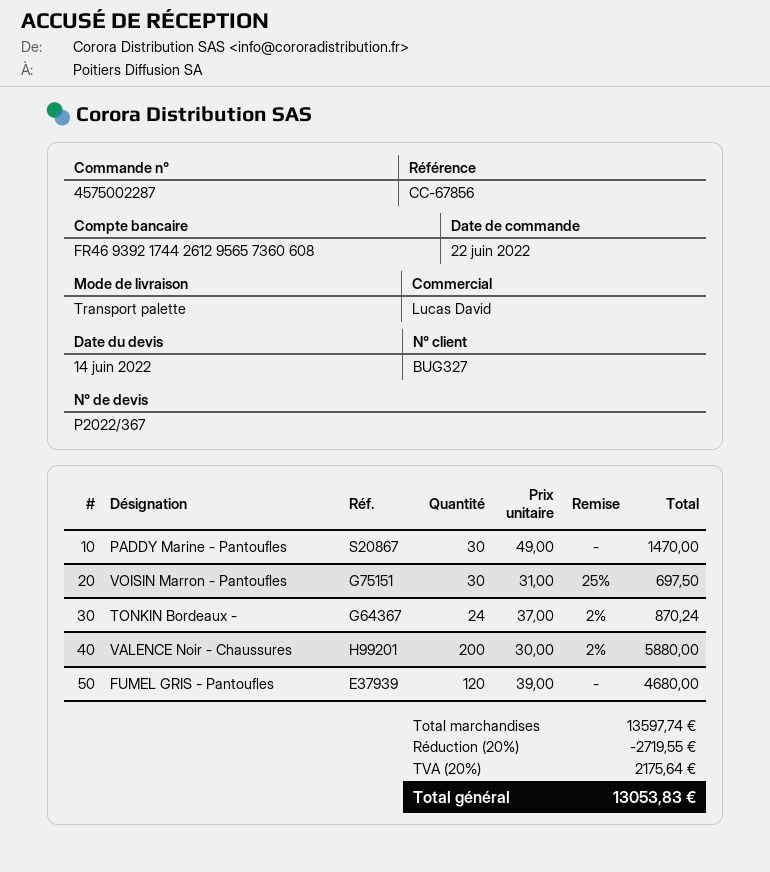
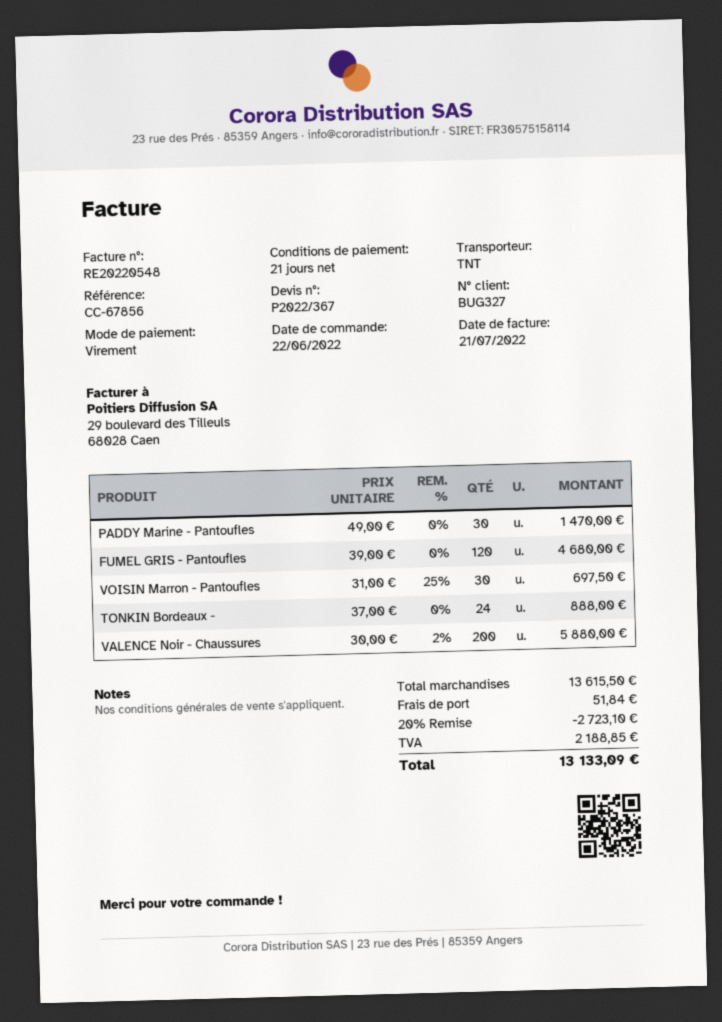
shipping method: pallet freight -> TNT
TONKIN Bordeaux -: 24 x 37.00 - 2% = 870.24 -> 24 x 37.00 = 888.00
subtotal: 13597.74 -> 13615.50
discount: 20% = 2719.55 -> 20% = 2723.10
shipping: none -> 51.84
tax: 2175.64 -> 2188.85
total: 13053.83 -> 13133.09

